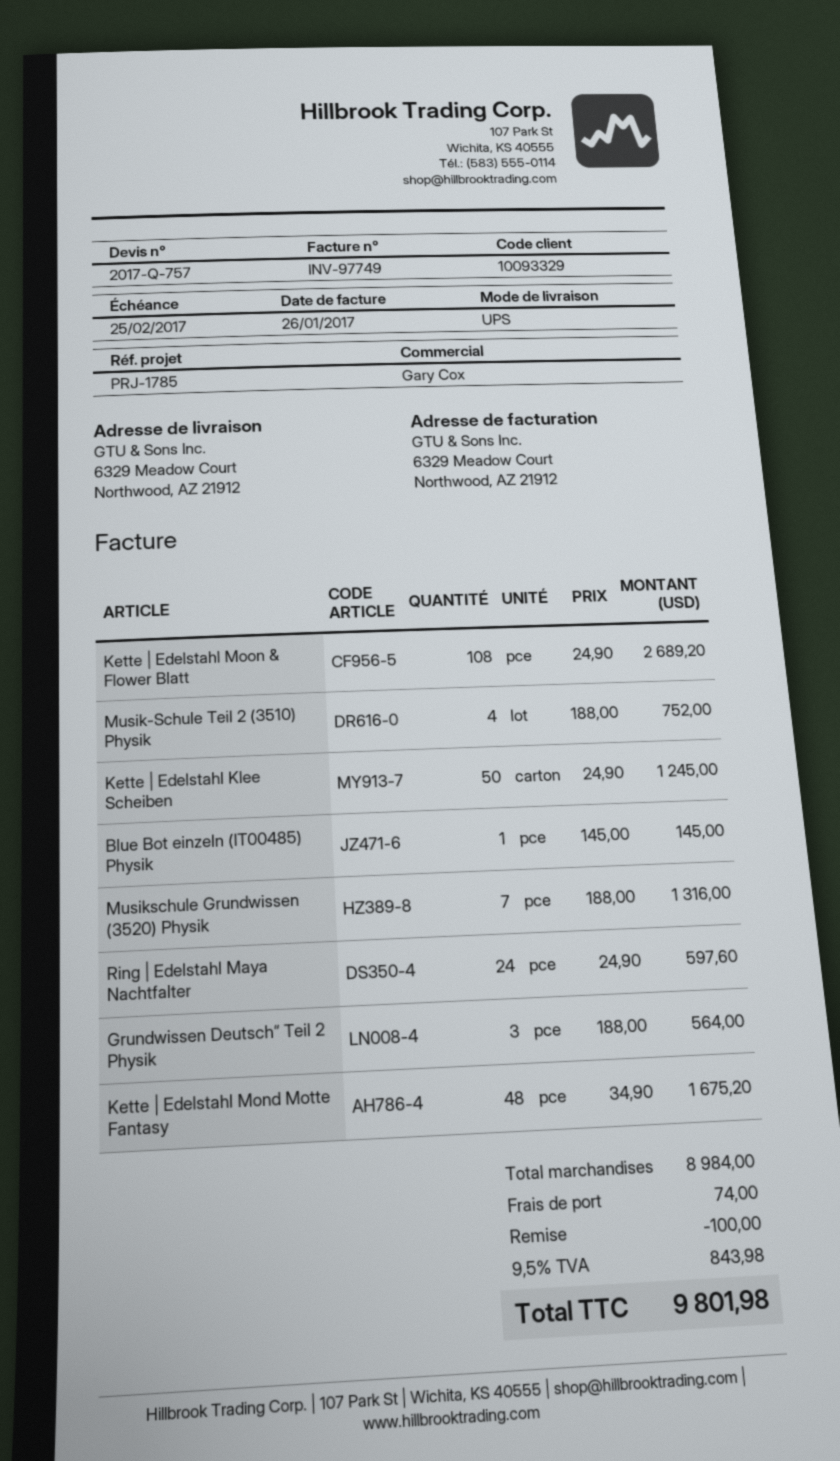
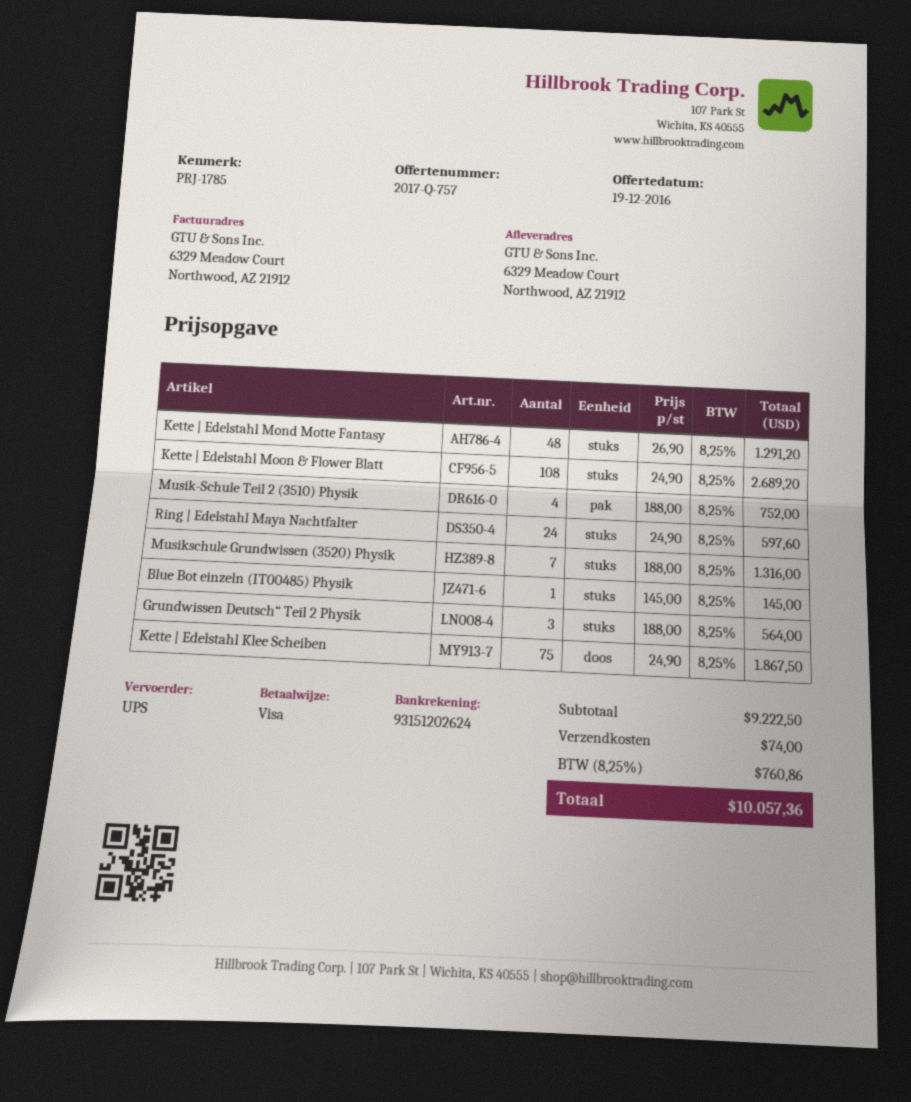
Kette | Edelstahl Klee Scheiben: 50 x 24.90 = 1245.00 -> 75 x 24.90 = 1867.50
Kette | Edelstahl Mond Motte Fantasy: 48 x 34.90 = 1675.20 -> 48 x 26.90 = 1291.20
subtotal: 8984.00 -> 9222.50
discount: 100.00 -> none
tax: 9.5% = 843.98 -> 8.25% = 760.86
total: 9801.98 -> 10057.36

